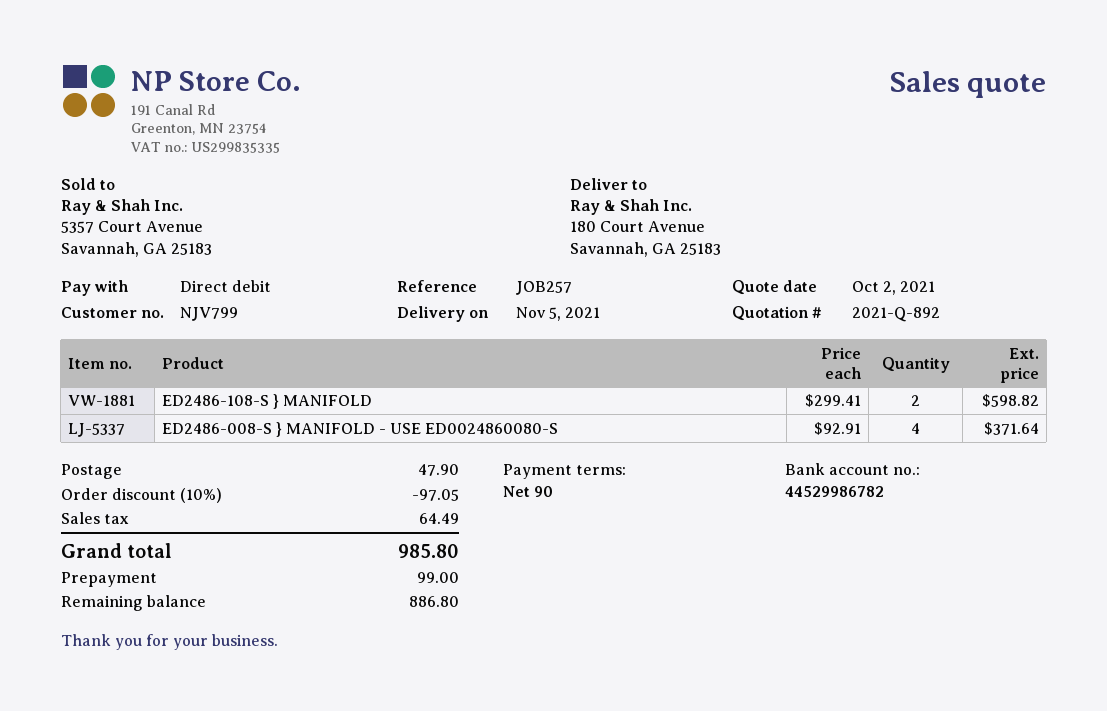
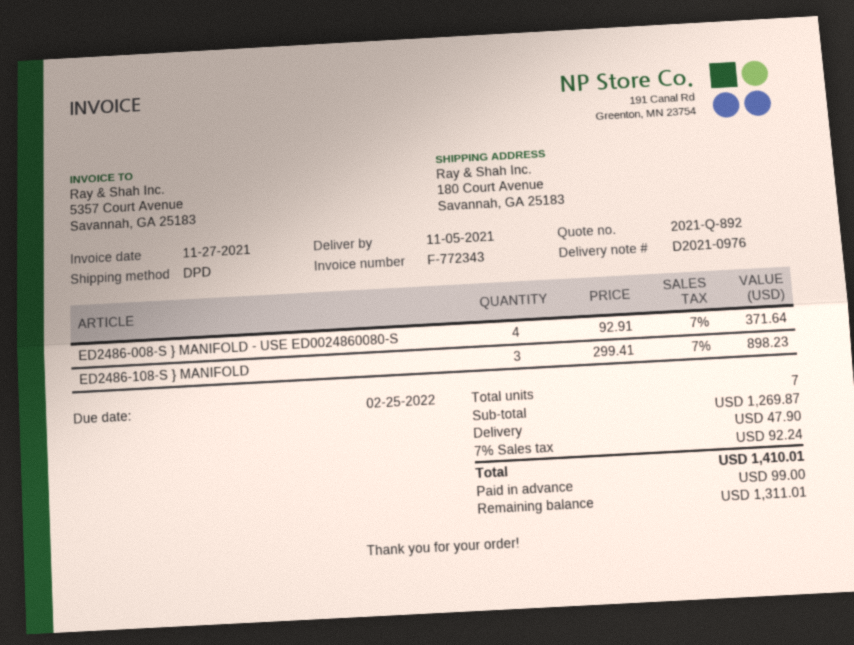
ED2486-108-S } MANIFOLD: 2 x 299.41 = 598.82 -> 3 x 299.41 = 898.23
discount: 10% = 97.05 -> none
tax: 64.49 -> 92.24
total: 985.80 -> 1410.01
balance: 886.80 -> 1311.01

